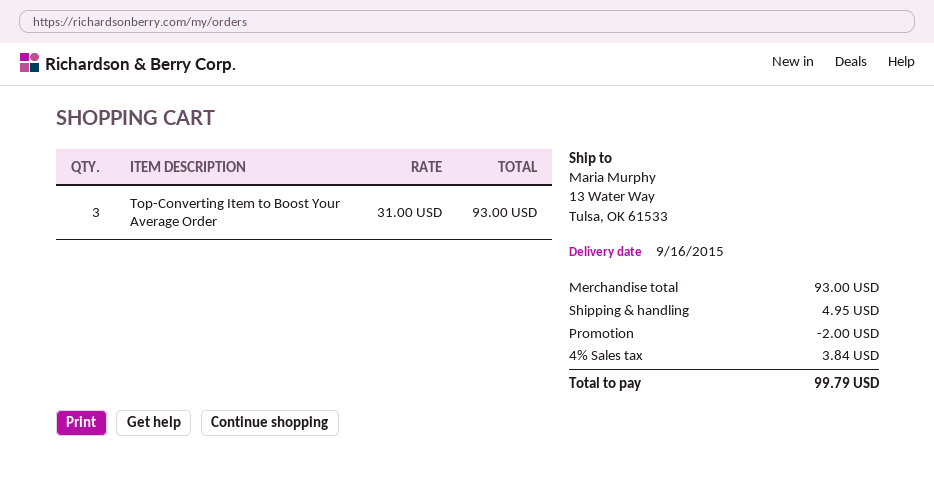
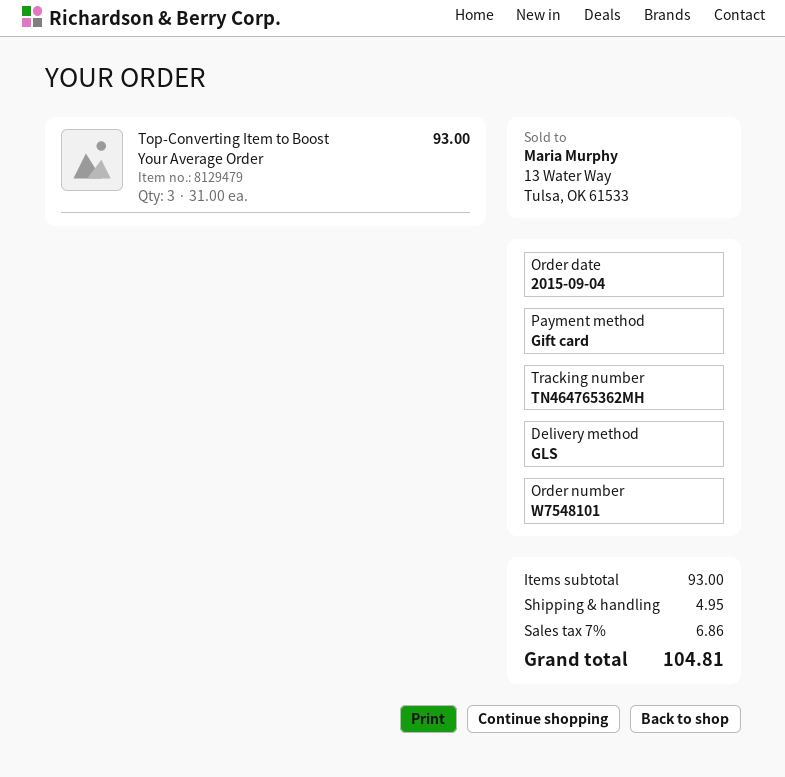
discount: 2.00 -> none
tax: 4% = 3.84 -> 7% = 6.86
total: 99.79 -> 104.81

